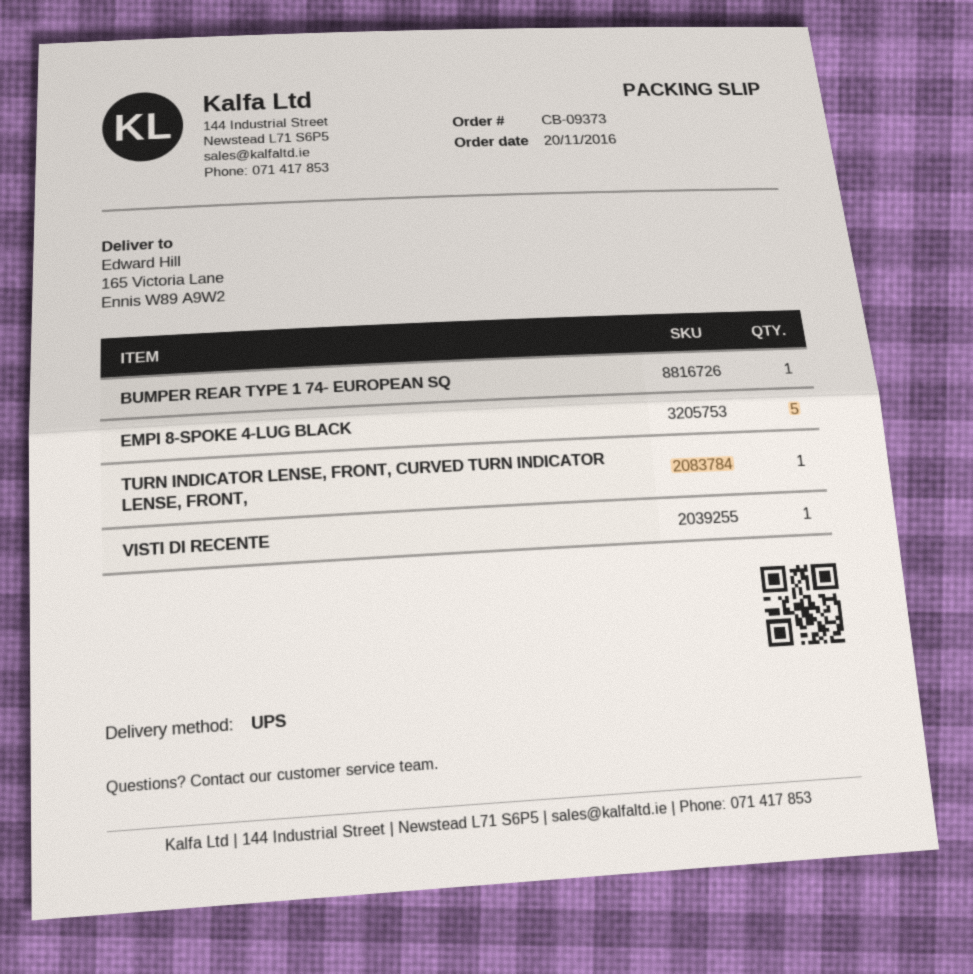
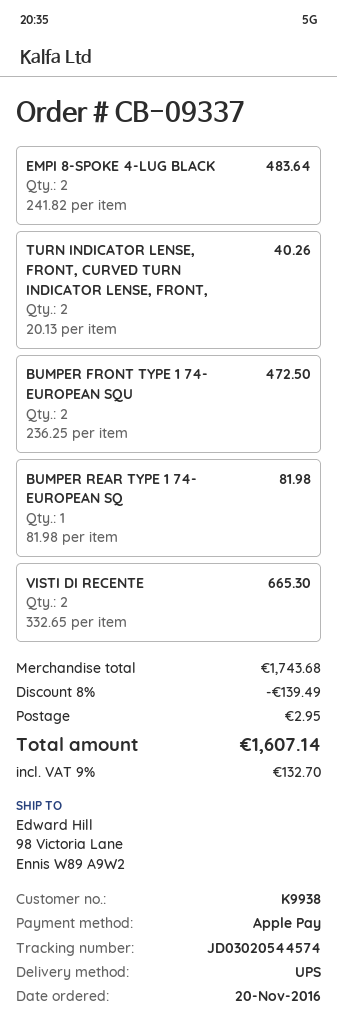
order number: CB-09373 -> CB-09337
ship to: 165 Victoria Lane, Ennis W89 A9W2 -> 98 Victoria Lane, Ennis W89 A9W2
EMPI 8-SPOKE 4-LUG BLACK: 5 -> 2
TURN INDICATOR LENSE, FRONT, CURVED TURN INDICATOR LENSE, FRONT,: 1 -> 2
VISTI DI RECENTE: 1 -> 2
BUMPER FRONT TYPE 1 74- EUROPEAN SQU: none -> 2

